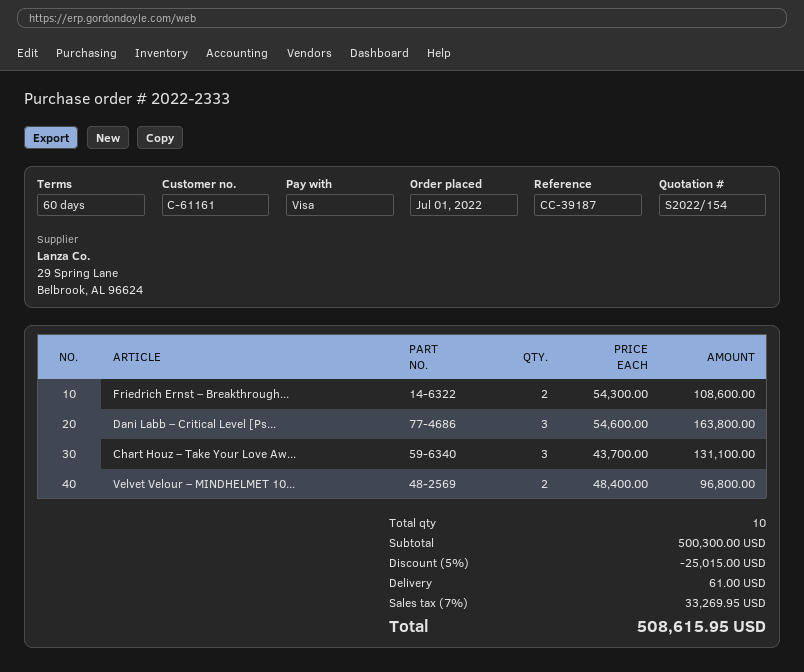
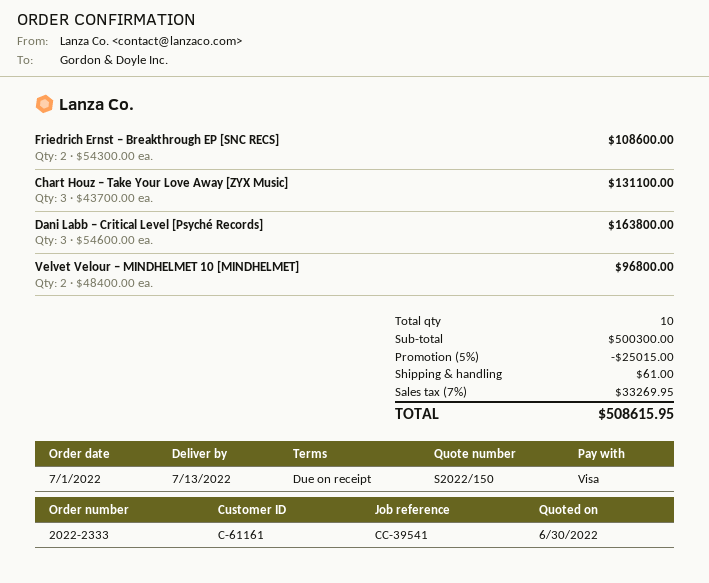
quote number: S2022/154 -> S2022/150
payment terms: 60 days -> on receipt
reference: CC-39187 -> CC-39541

